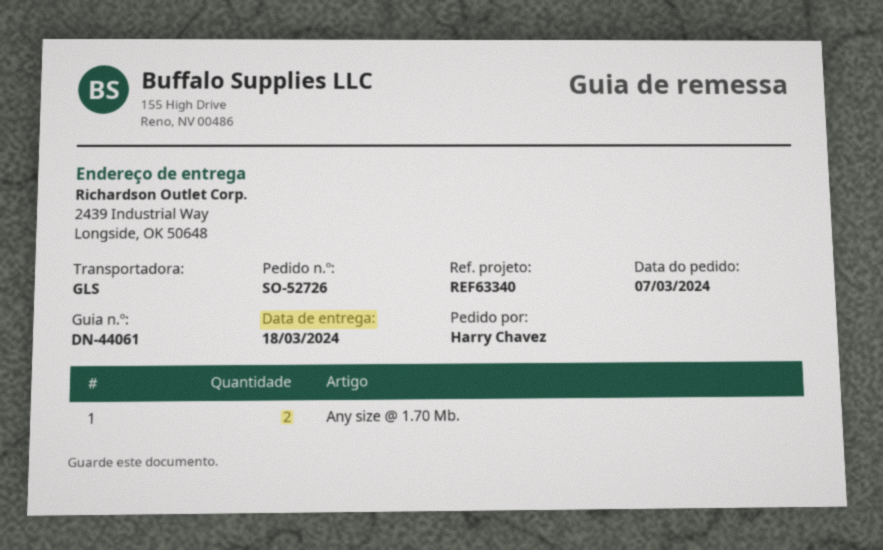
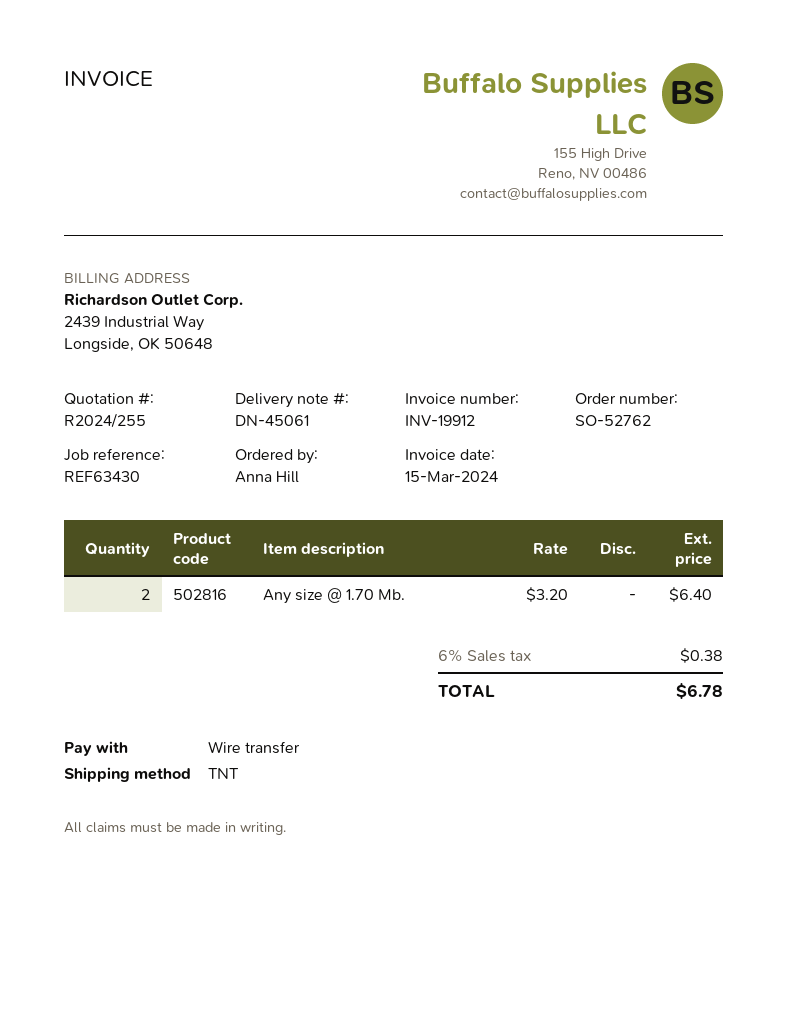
order number: SO-52726 -> SO-52762
delivery note number: DN-44061 -> DN-45061
reference: REF63340 -> REF63430
ordered by: Harry Chavez -> Anna Hill
shipping method: GLS -> TNT

